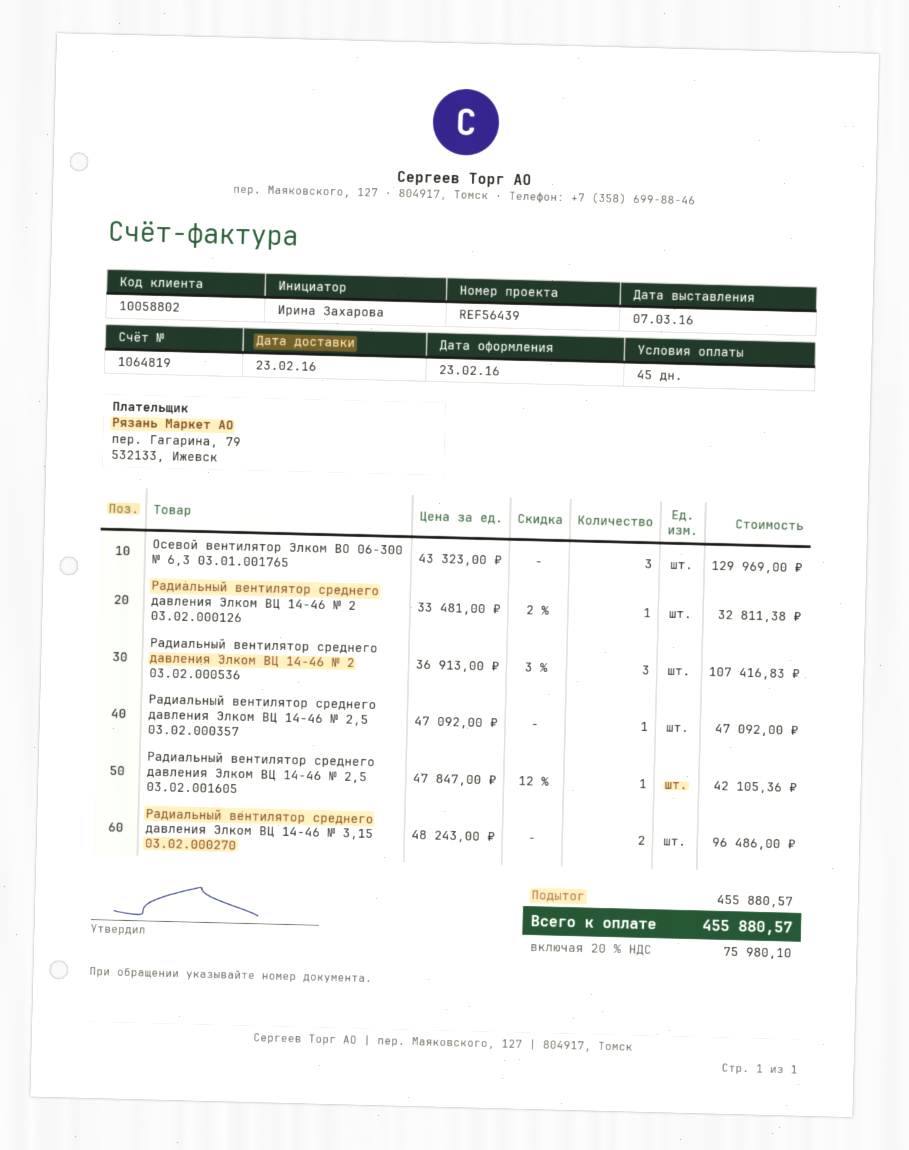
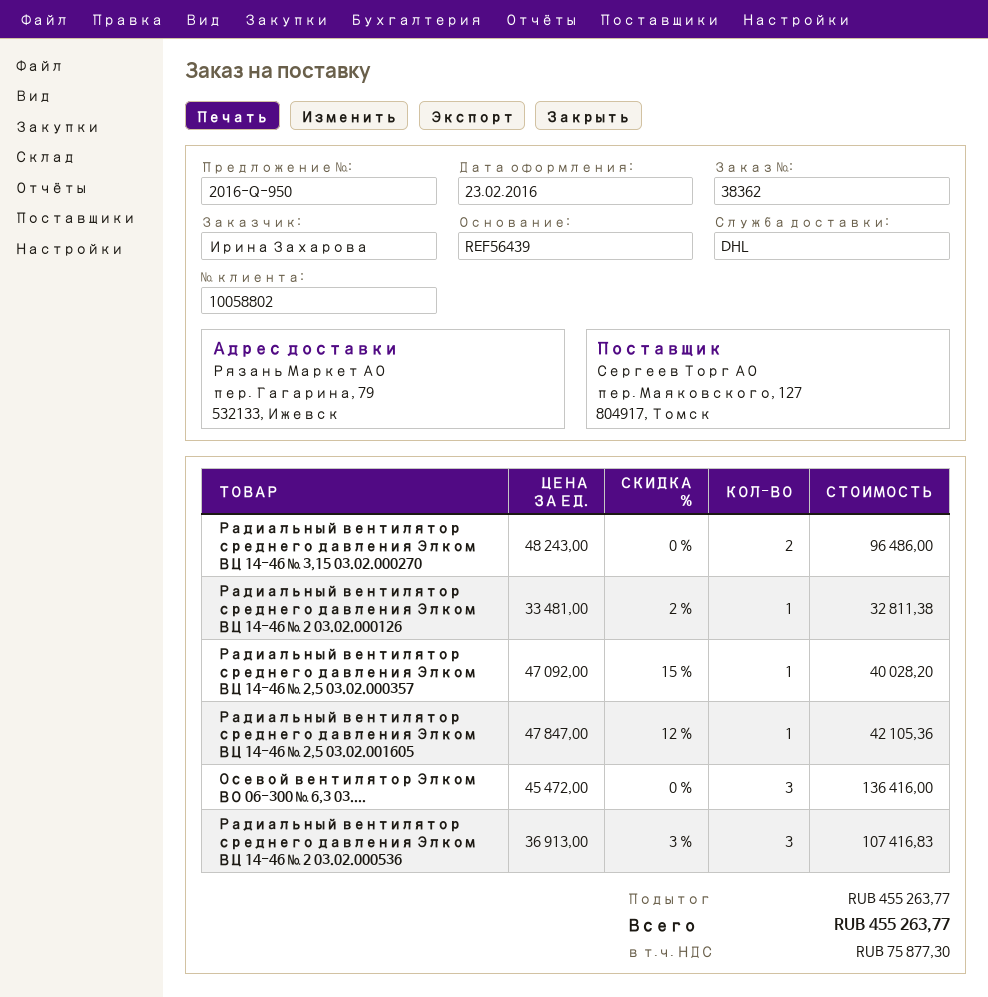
Осевой вентилятор Элком ВО 06-300 № 6,3 03.01.001765: 3 x 43323.00 = 129969.00 -> 3 x 45472.00 = 136416.00
Радиальный вентилятор среднего давления Элком ВЦ 14-46 № 2,5 03.02.000357: 1 x 47092.00 = 47092.00 -> 1 x 47092.00 - 15% = 40028.20
subtotal: 455880.57 -> 455263.77
tax: 75980.10 -> 75877.30
total: 455880.57 -> 455263.77

